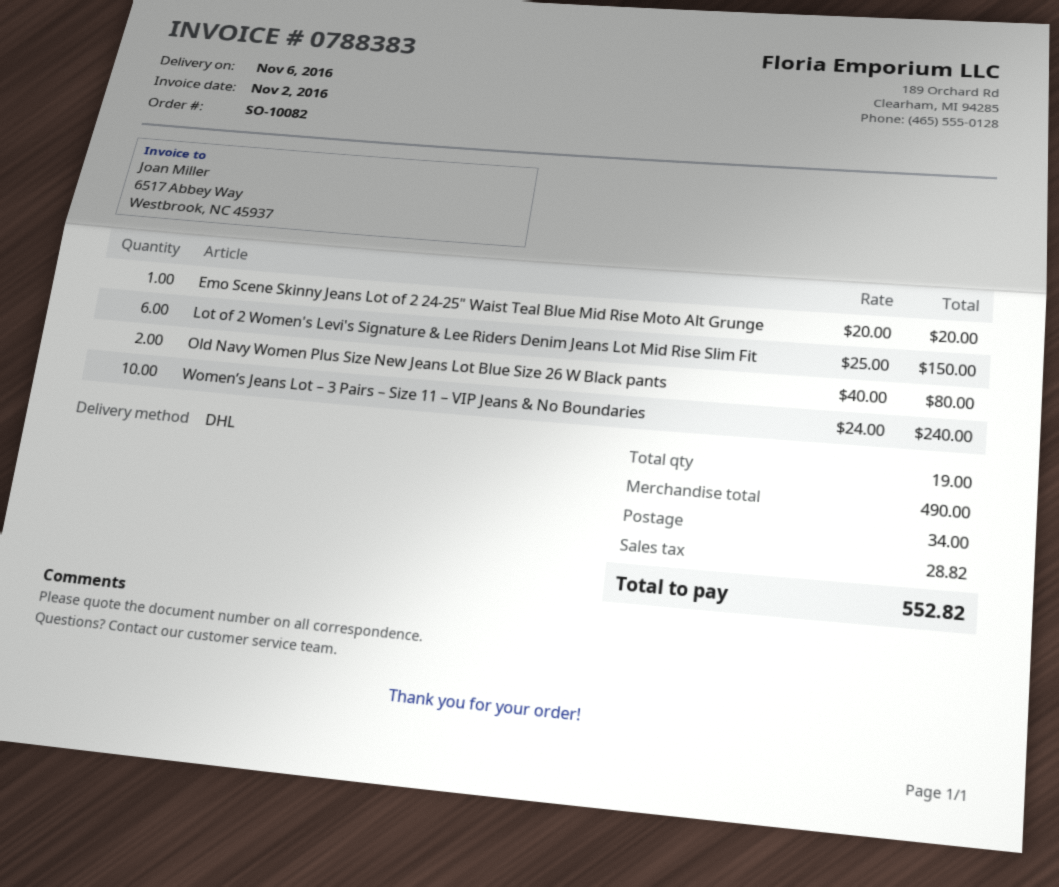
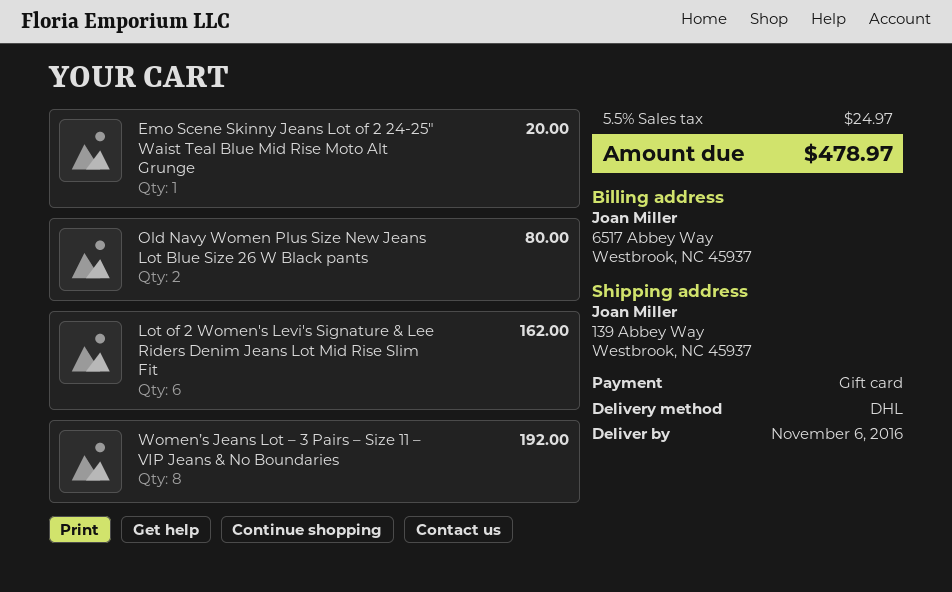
Lot of 2 Women's Levi's Signature & Lee Riders Denim Jeans Lot Mid Rise Slim Fit: 6 for 150.00 -> 6 for 162.00
Women’s Jeans Lot – 3 Pairs – Size 11 – VIP Jeans & No Boundaries: 10 for 240.00 -> 8 for 192.00
shipping: 34.00 -> none
tax: 28.82 -> 24.97
total: 552.82 -> 478.97

